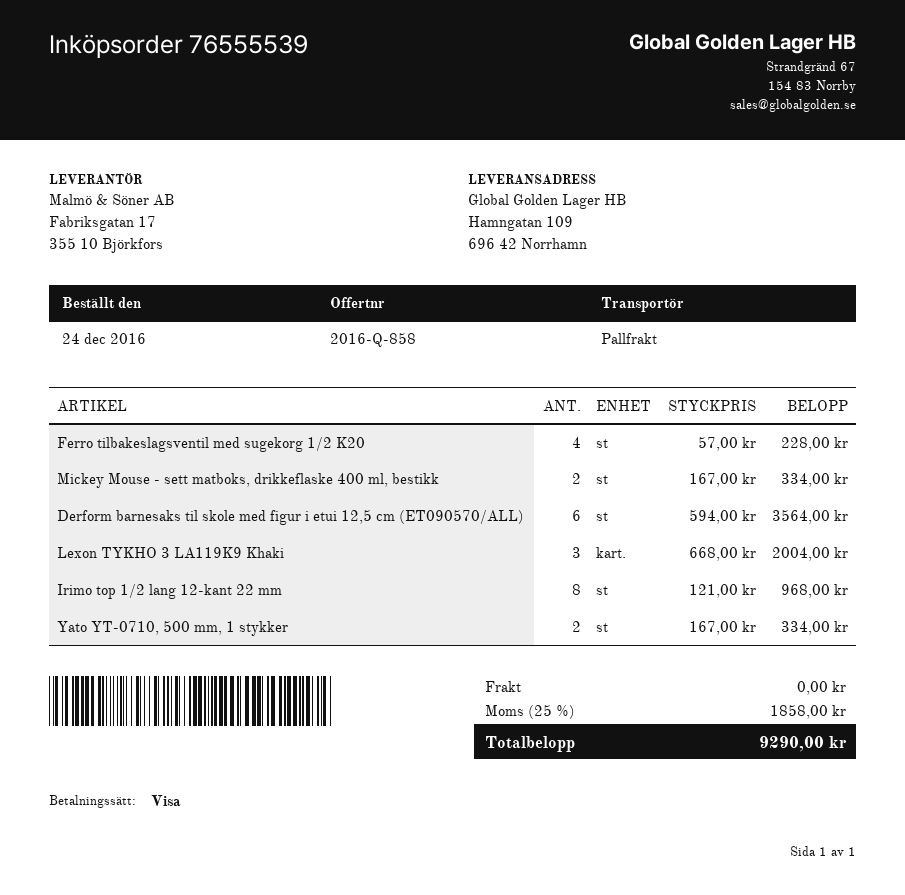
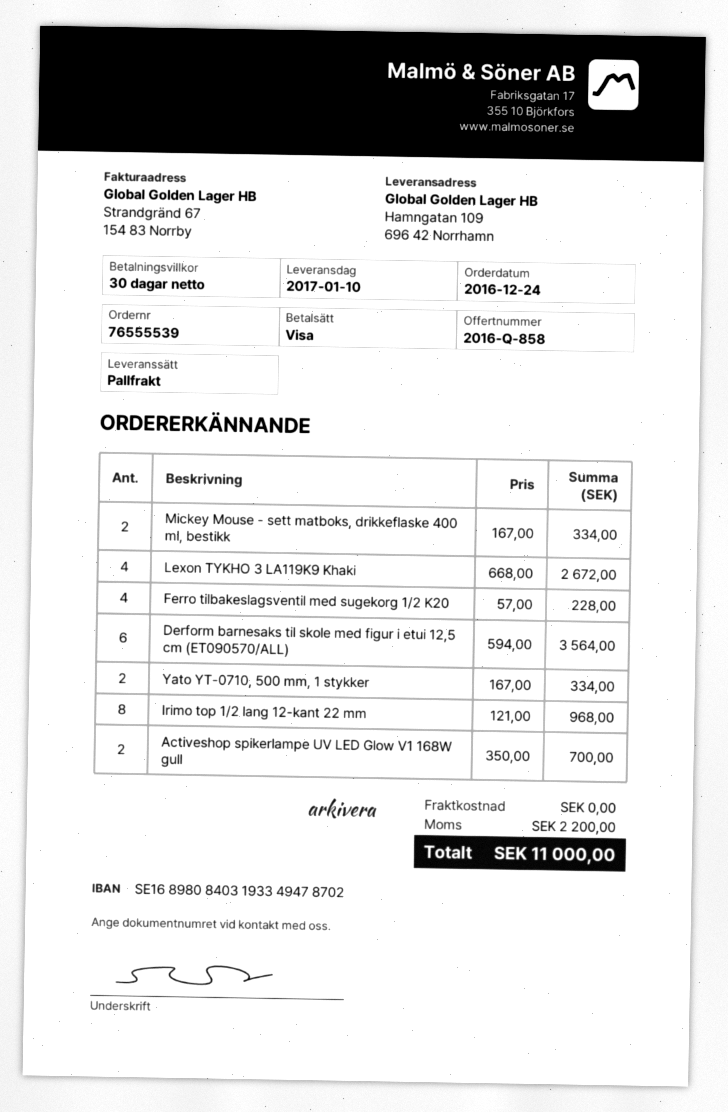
Lexon TYKHO 3 LA119K9 Khaki: 3 x 668.00 = 2004.00 -> 4 x 668.00 = 2672.00
Activeshop spikerlampe UV LED Glow V1 168W gull: none -> 2 x 350.00 = 700.00
tax: 1858.00 -> 2200.00
total: 9290.00 -> 11000.00

